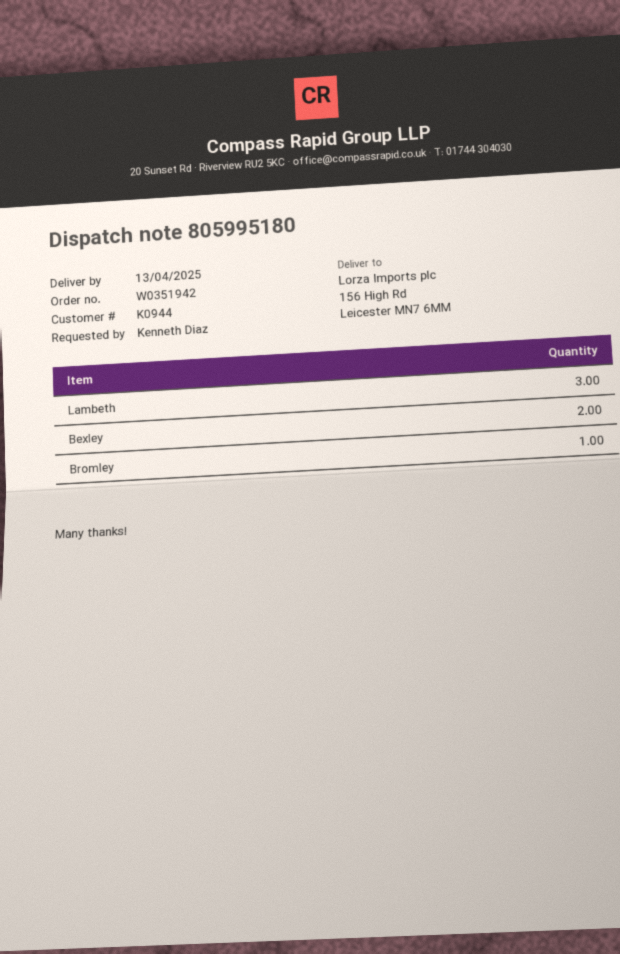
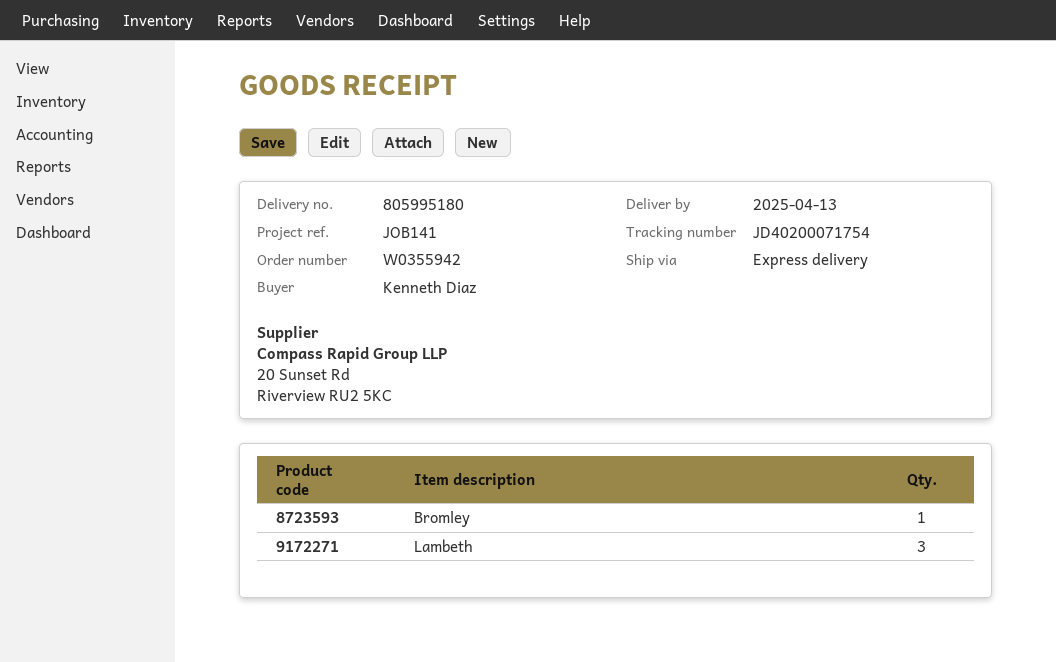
order number: W0351942 -> W0355942
Bexley: 2 -> none

